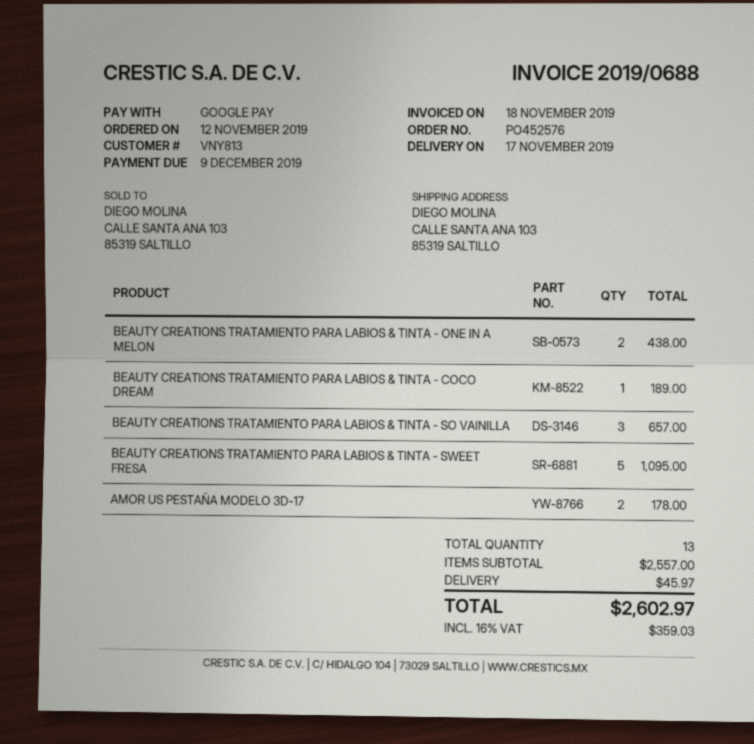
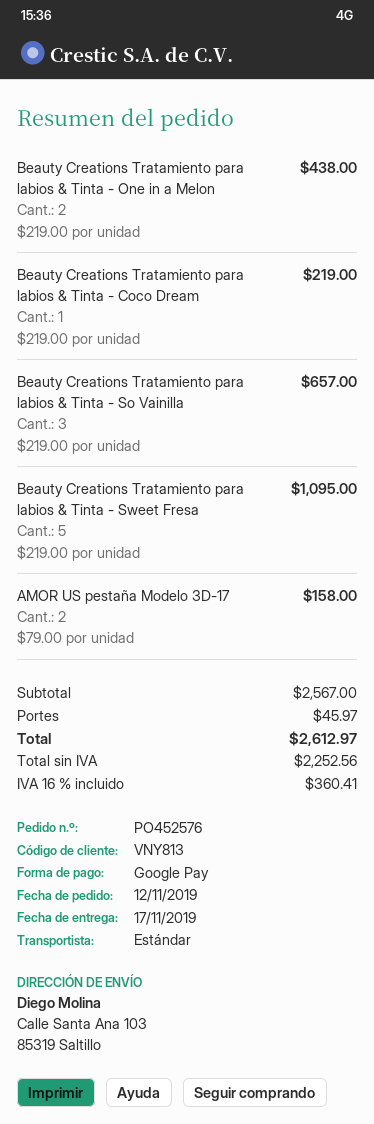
BEAUTY CREATIONS TRATAMIENTO PARA LABIOS & TINTA - COCO DREAM: 1 for 189.00 -> 1 for 219.00
AMOR US PESTAÑA MODELO 3D-17: 2 for 178.00 -> 2 for 158.00
subtotal: 2557.00 -> 2567.00
tax: 16% = 359.03 -> 16% = 360.41
total: 2602.97 -> 2612.97

